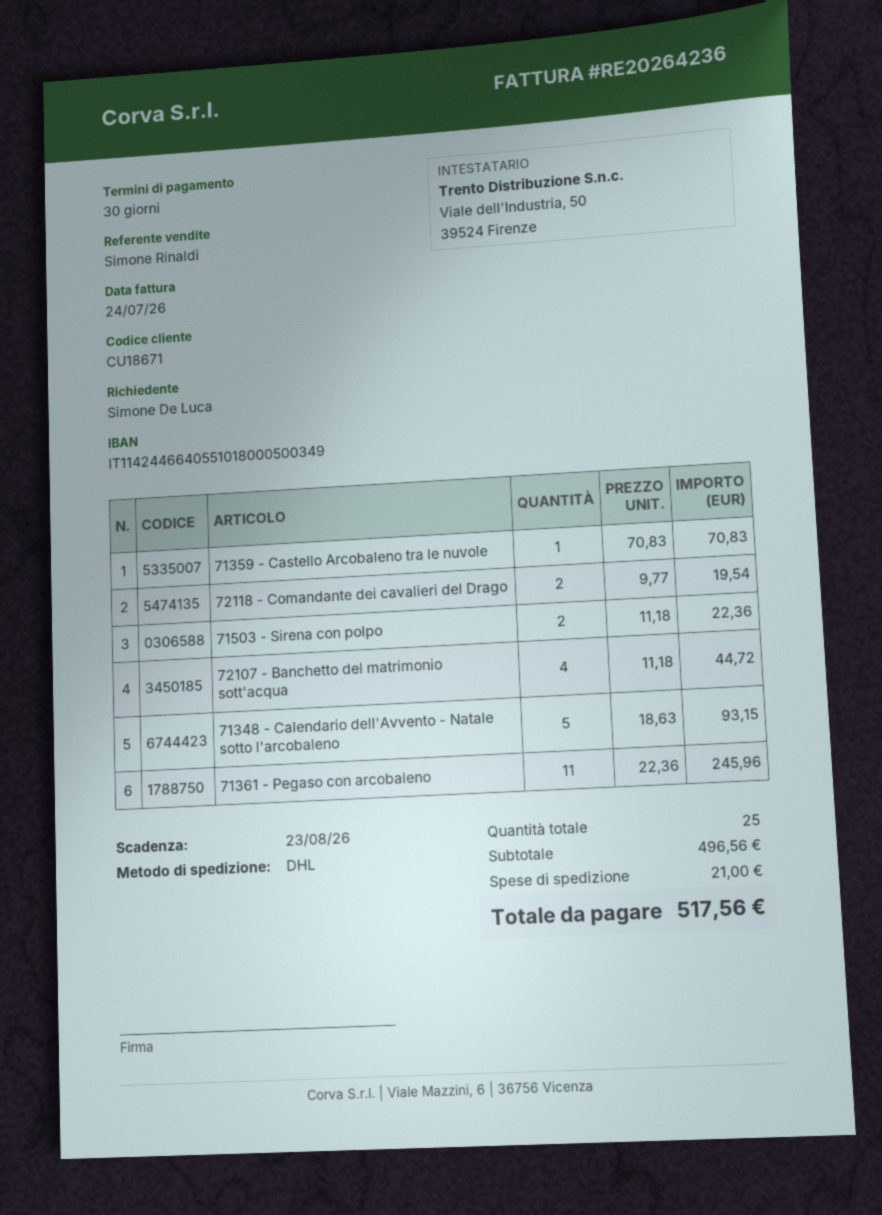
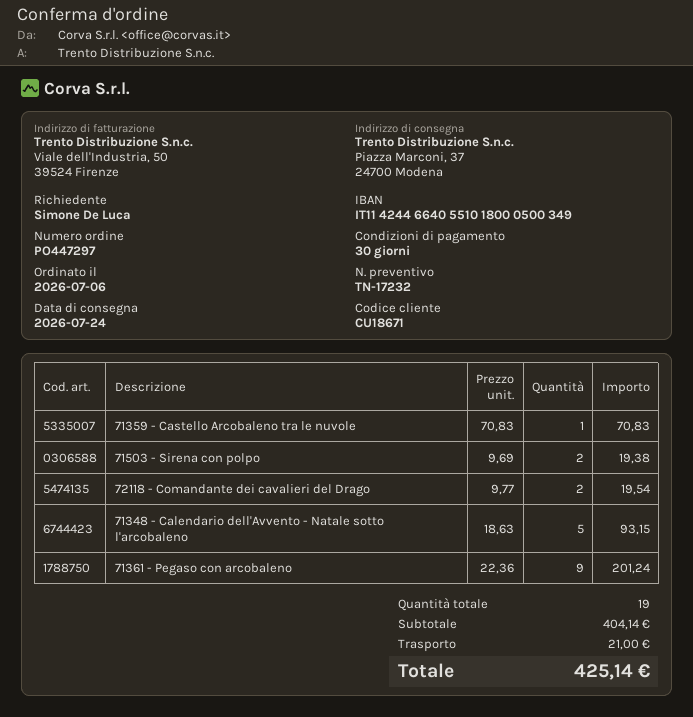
71503 - Sirena con polpo: 2 x 11.18 = 22.36 -> 2 x 9.69 = 19.38
72107 - Banchetto del matrimonio sott'acqua: 4 x 11.18 = 44.72 -> none
71361 - Pegaso con arcobaleno: 11 x 22.36 = 245.96 -> 9 x 22.36 = 201.24
total quantity: 25 -> 19
subtotal: 496.56 -> 404.14
total: 517.56 -> 425.14

